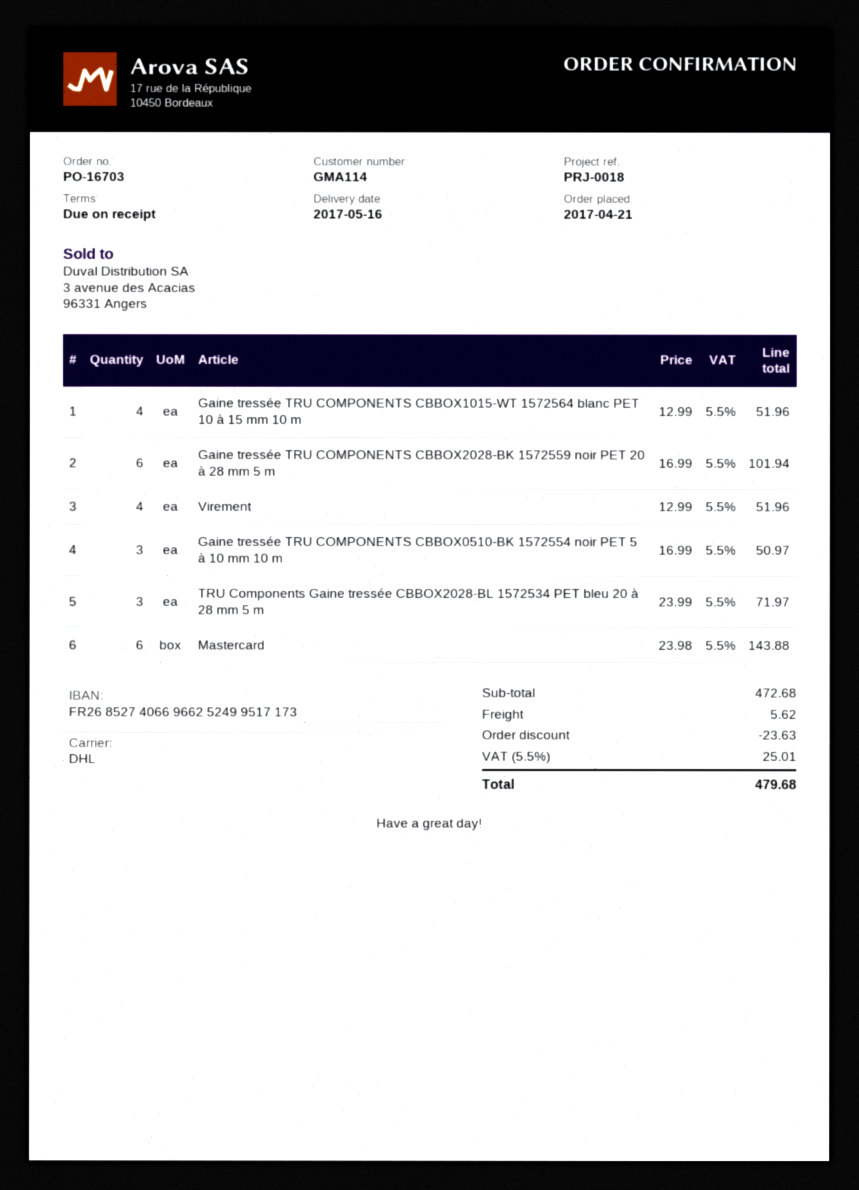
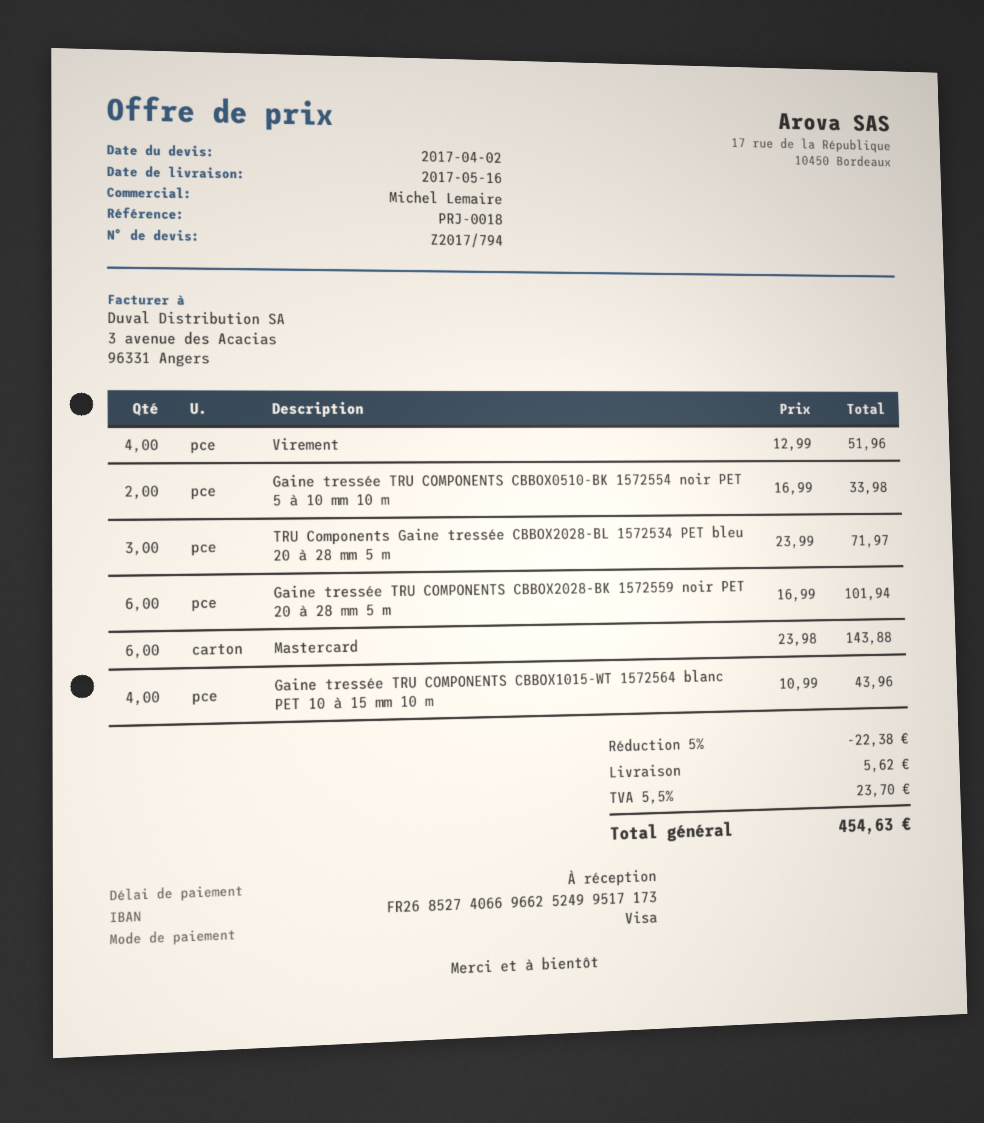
Gaine tressée TRU COMPONENTS CBBOX1015-WT 1572564 blanc PET 10 à 15 mm 10 m: 4 x 12.99 = 51.96 -> 4 x 10.99 = 43.96
Gaine tressée TRU COMPONENTS CBBOX0510-BK 1572554 noir PET 5 à 10 mm 10 m: 3 x 16.99 = 50.97 -> 2 x 16.99 = 33.98
discount: 23.63 -> 22.38
tax: 5.5% = 25.01 -> 5.5% = 23.70
total: 479.68 -> 454.63

